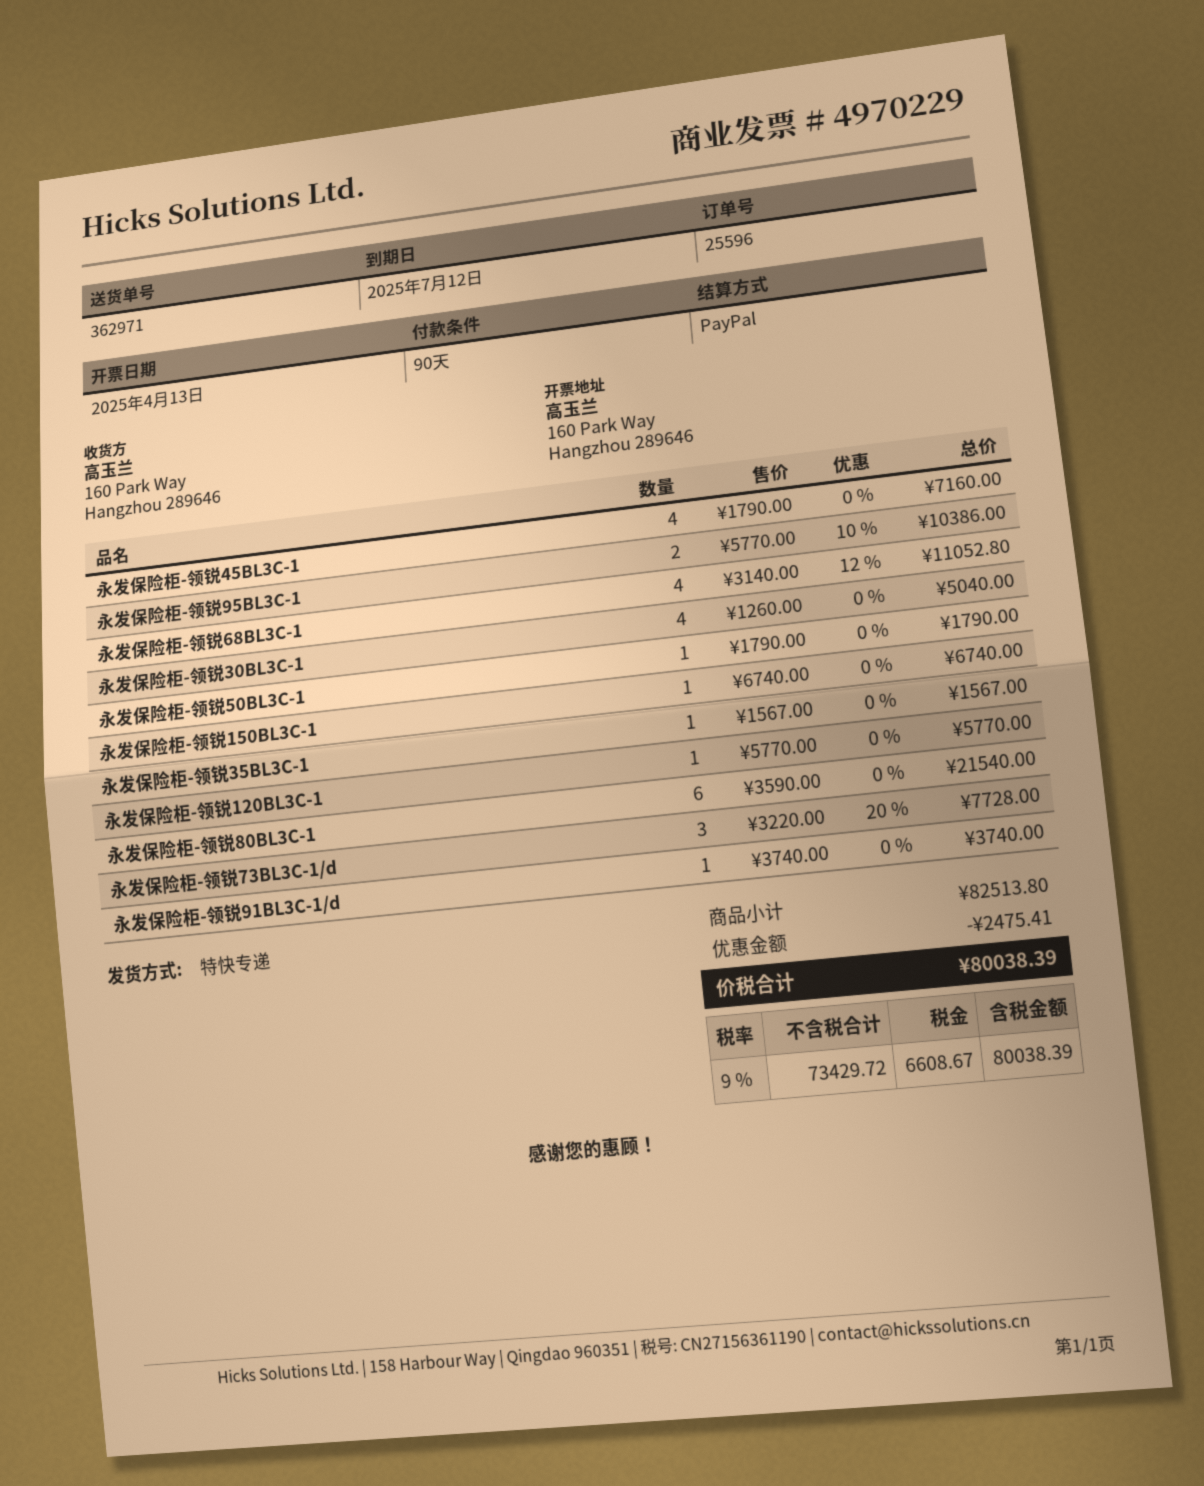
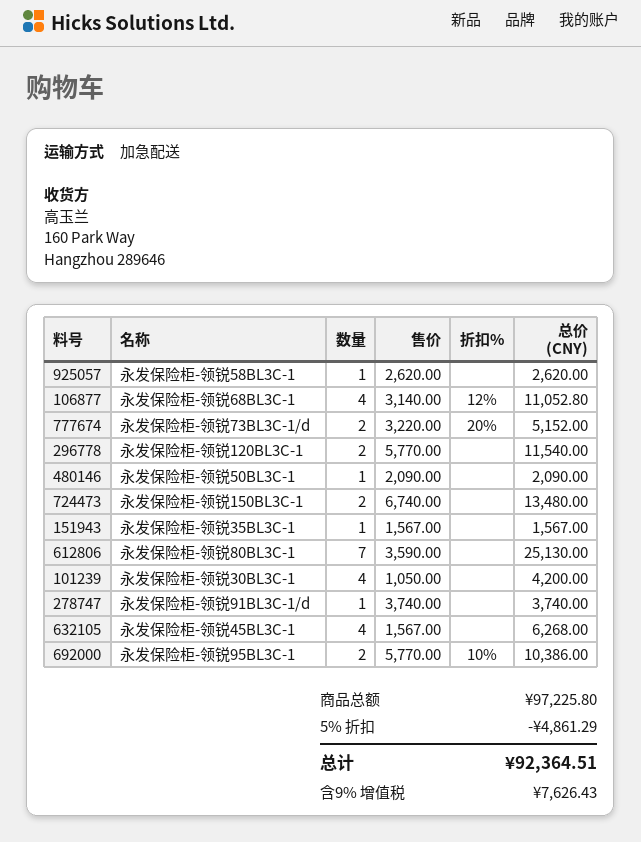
永发保险柜-领锐45BL3C-1: 4 x 1790.00 = 7160.00 -> 4 x 1567.00 = 6268.00
永发保险柜-领锐30BL3C-1: 4 x 1260.00 = 5040.00 -> 4 x 1050.00 = 4200.00
永发保险柜-领锐50BL3C-1: 1 x 1790.00 = 1790.00 -> 1 x 2090.00 = 2090.00
永发保险柜-领锐150BL3C-1: 1 x 6740.00 = 6740.00 -> 2 x 6740.00 = 13480.00
永发保险柜-领锐120BL3C-1: 1 x 5770.00 = 5770.00 -> 2 x 5770.00 = 11540.00
永发保险柜-领锐80BL3C-1: 6 x 3590.00 = 21540.00 -> 7 x 3590.00 = 25130.00
永发保险柜-领锐73BL3C-1/d: 3 x 3220.00 - 20% = 7728.00 -> 2 x 3220.00 - 20% = 5152.00
永发保险柜-领锐58BL3C-1: none -> 1 x 2620.00 = 2620.00
subtotal: 82513.80 -> 97225.80
discount: 2475.41 -> 4861.29
tax: 9% = 6608.67 -> 9% = 7626.43
total: 80038.39 -> 92364.51

